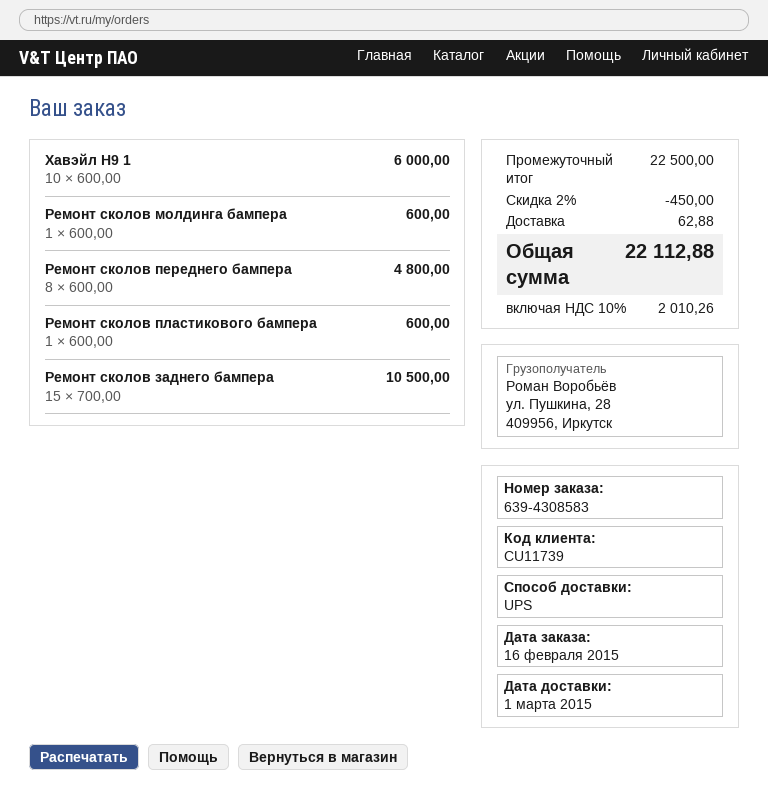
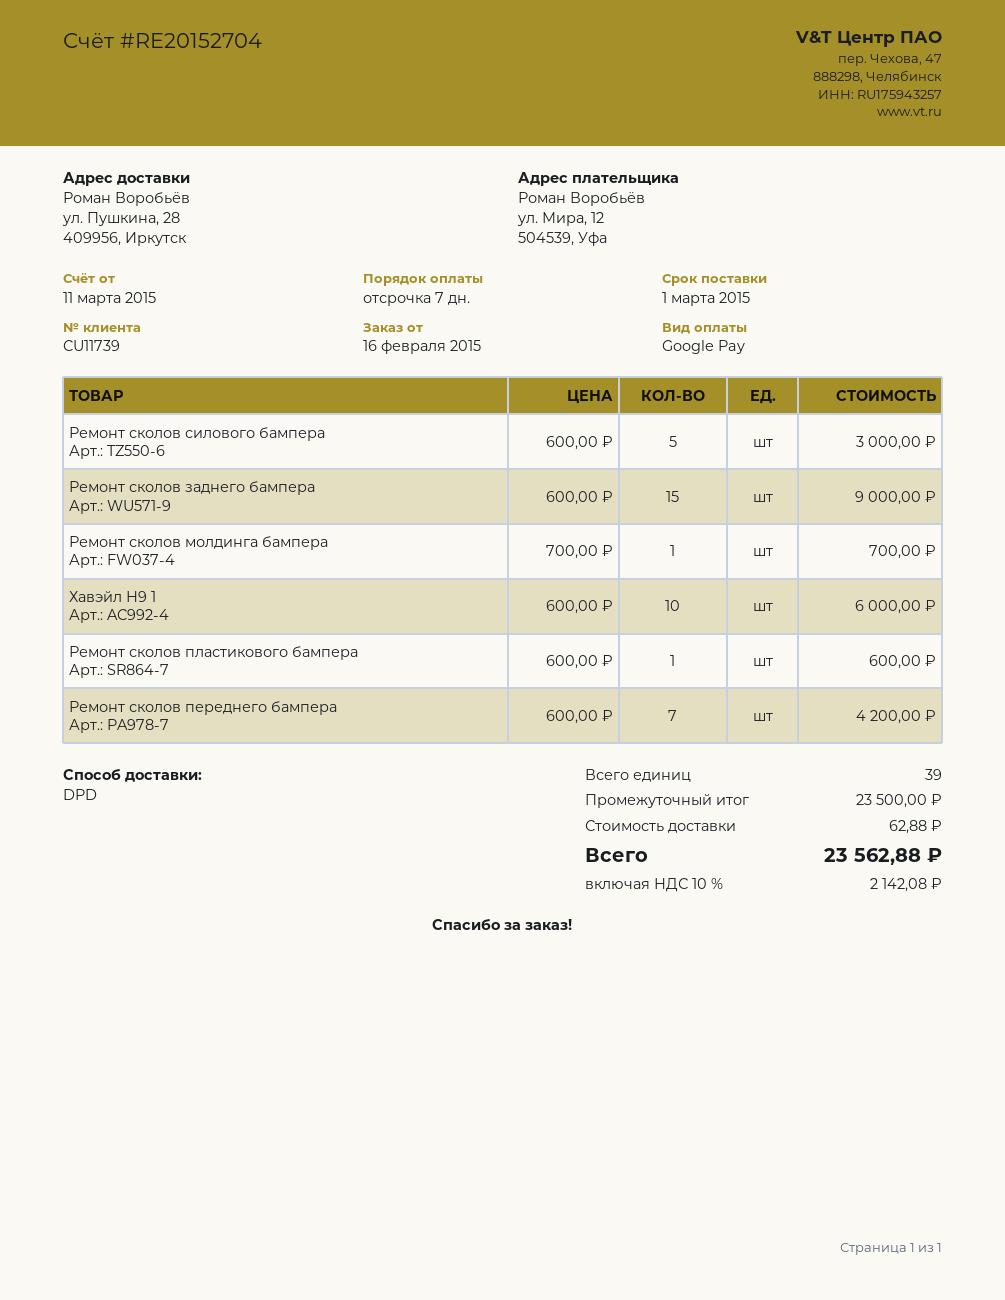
shipping method: UPS -> DPD
Ремонт сколов молдинга бампера: 1 x 600.00 = 600.00 -> 1 x 700.00 = 700.00
Ремонт сколов переднего бампера: 8 x 600.00 = 4800.00 -> 7 x 600.00 = 4200.00
Ремонт сколов заднего бампера: 15 x 700.00 = 10500.00 -> 15 x 600.00 = 9000.00
Ремонт сколов силового бампера: none -> 5 x 600.00 = 3000.00
subtotal: 22500.00 -> 23500.00
discount: 2% = 450.00 -> none
tax: 10% = 2010.26 -> 10% = 2142.08
total: 22112.88 -> 23562.88

